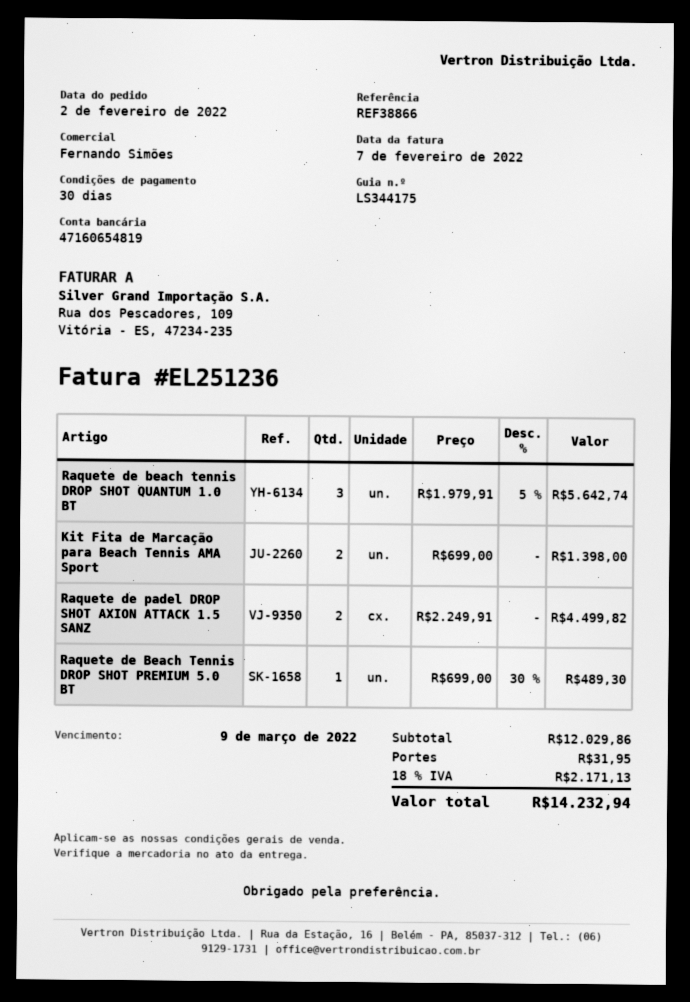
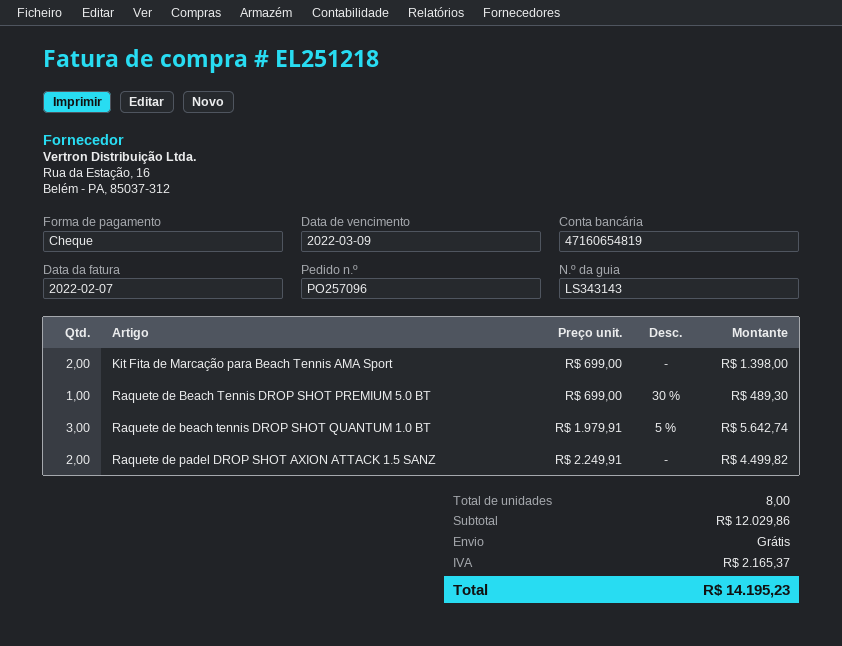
delivery note number: LS344175 -> LS343143
invoice number: EL251236 -> EL251218
shipping: 31.95 -> 0.00
tax: 2171.13 -> 2165.37
total: 14232.94 -> 14195.23

